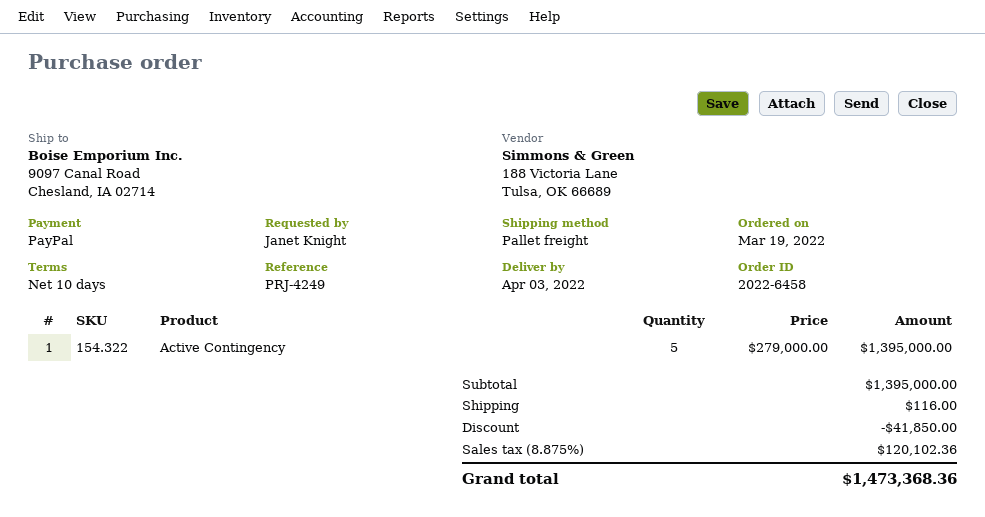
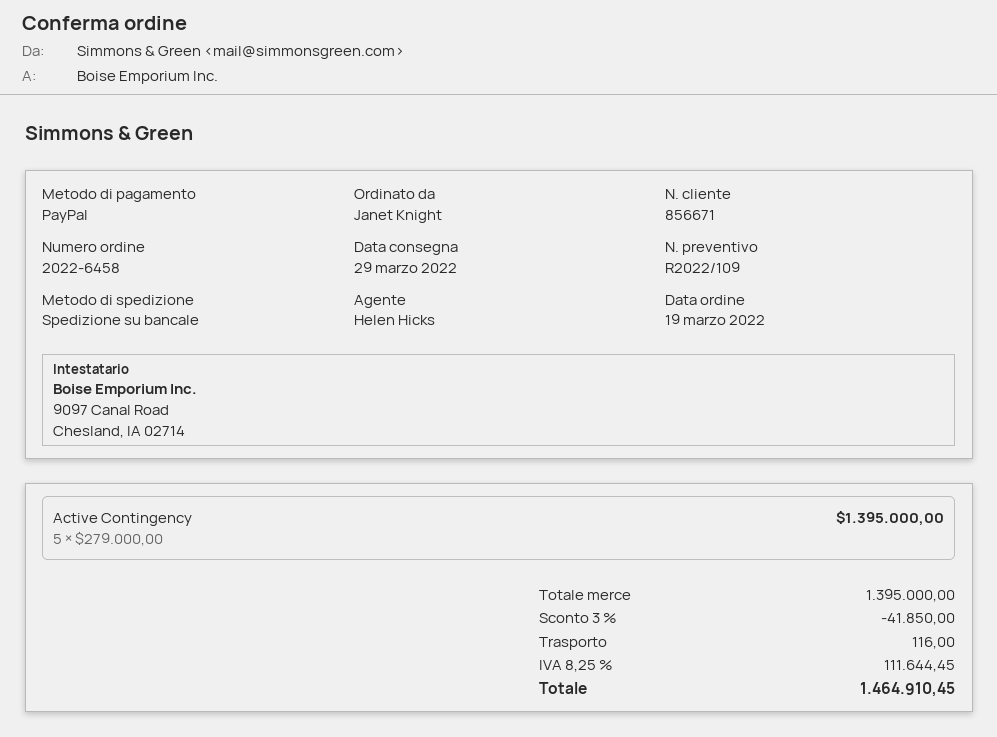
delivery date: 2022-04-03 -> 2022-03-29
tax: 8.875% = 120102.36 -> 8.25% = 111644.45
total: 1473368.36 -> 1464910.45

